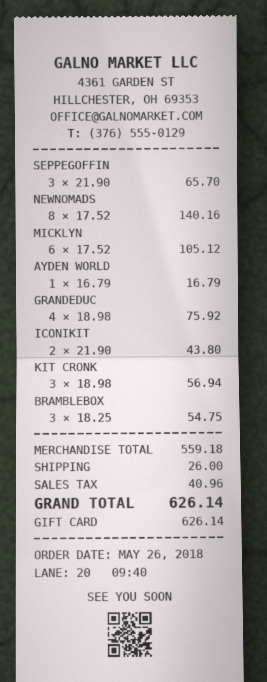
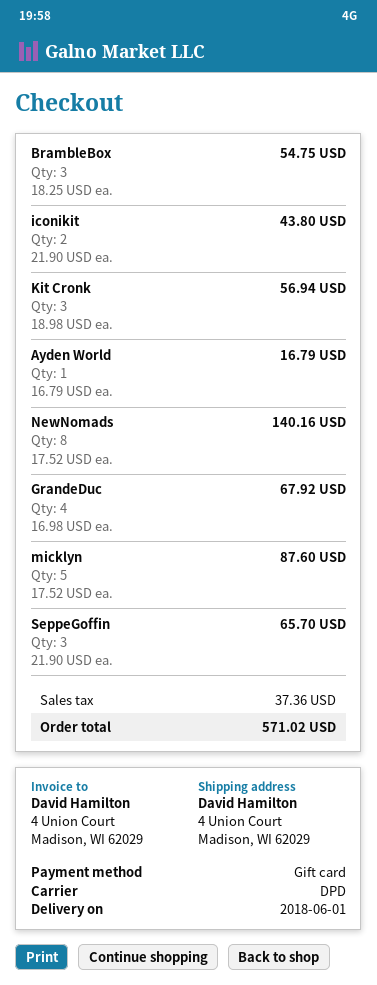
MICKLYN: 6 x 17.52 = 105.12 -> 5 x 17.52 = 87.60
GRANDEDUC: 4 x 18.98 = 75.92 -> 4 x 16.98 = 67.92
shipping: 26.00 -> none
tax: 40.96 -> 37.36
total: 626.14 -> 571.02

